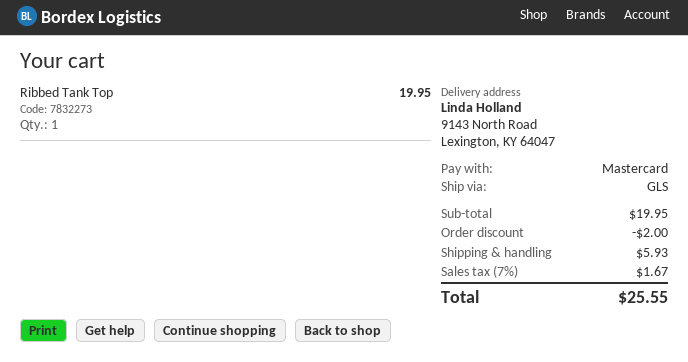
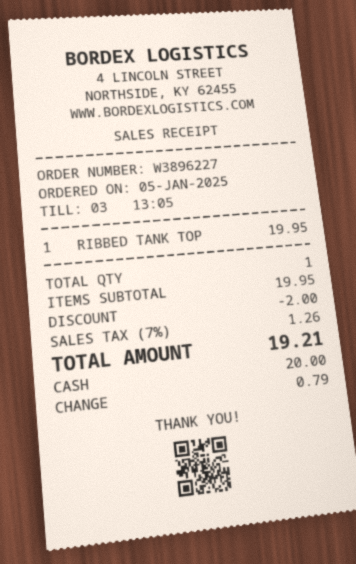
payment method: Mastercard -> cash
shipping: 5.93 -> none
tax: 7% = 1.67 -> 7% = 1.26
total: 25.55 -> 19.21

